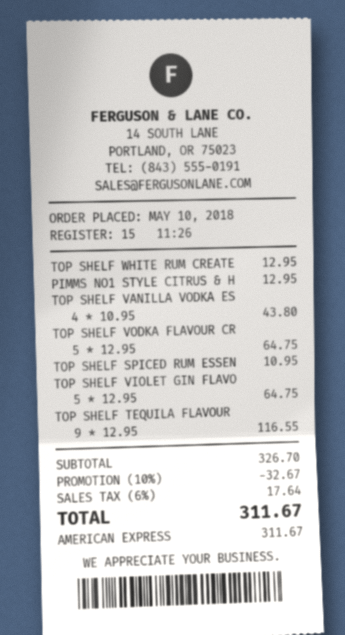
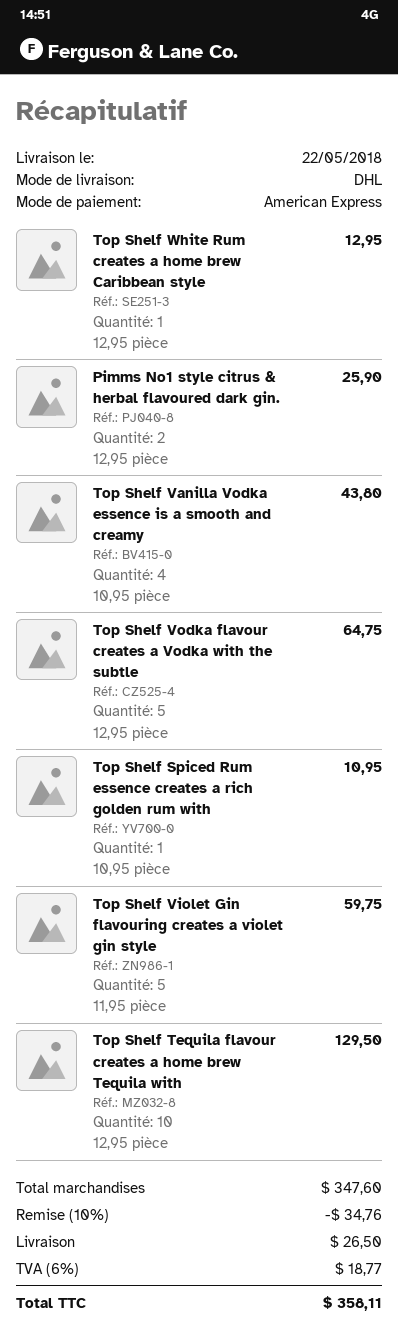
PIMMS NO1 STYLE CITRUS & H: 1 x 12.95 = 12.95 -> 2 x 12.95 = 25.90
TOP SHELF VIOLET GIN FLAVO: 5 x 12.95 = 64.75 -> 5 x 11.95 = 59.75
TOP SHELF TEQUILA FLAVOUR: 9 x 12.95 = 116.55 -> 10 x 12.95 = 129.50
subtotal: 326.70 -> 347.60
discount: 10% = 32.67 -> 10% = 34.76
shipping: none -> 26.50
tax: 6% = 17.64 -> 6% = 18.77
total: 311.67 -> 358.11

